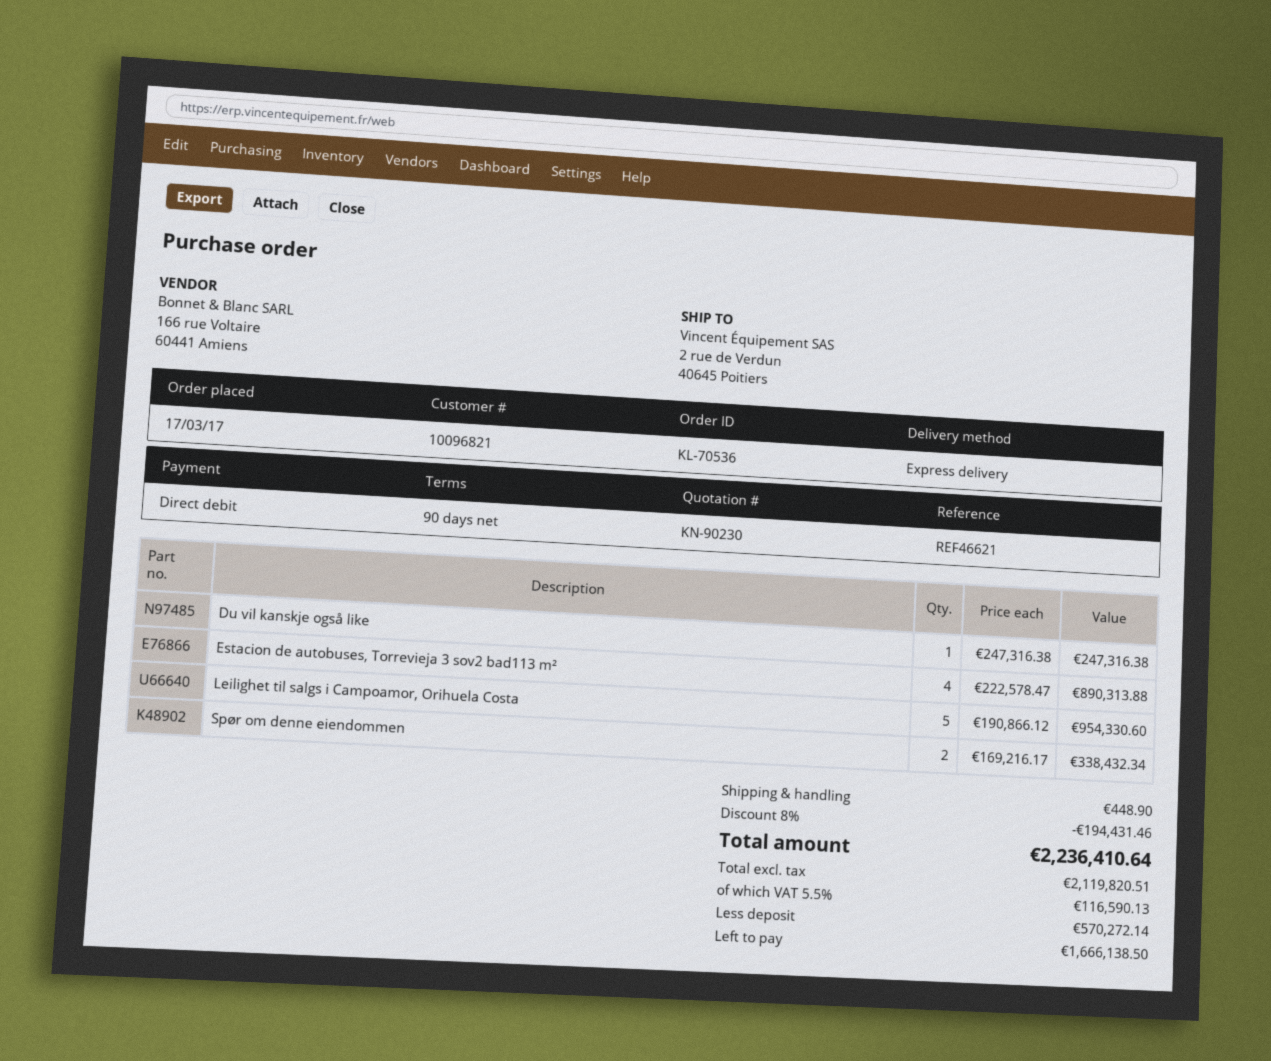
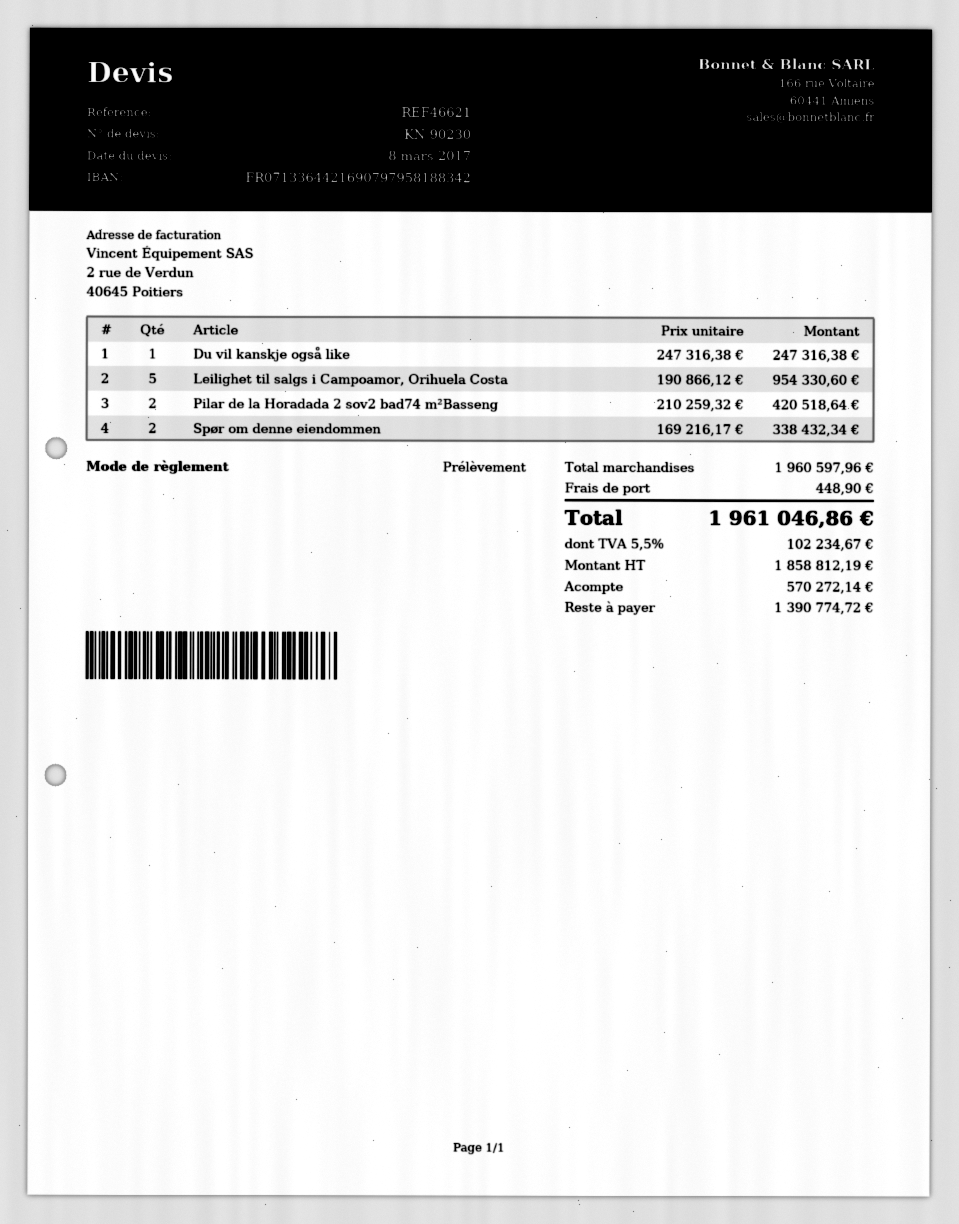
Estacion de autobuses, Torrevieja 3 sov2 bad113 m²: 4 x 222578.47 = 890313.88 -> none
Pilar de la Horadada 2 sov2 bad74 m²Basseng: none -> 2 x 210259.32 = 420518.64
discount: 8% = 194431.46 -> none
net: 2119820.51 -> 1858812.19
tax: 5.5% = 116590.13 -> 5.5% = 102234.67
total: 2236410.64 -> 1961046.86
balance: 1666138.50 -> 1390774.72

